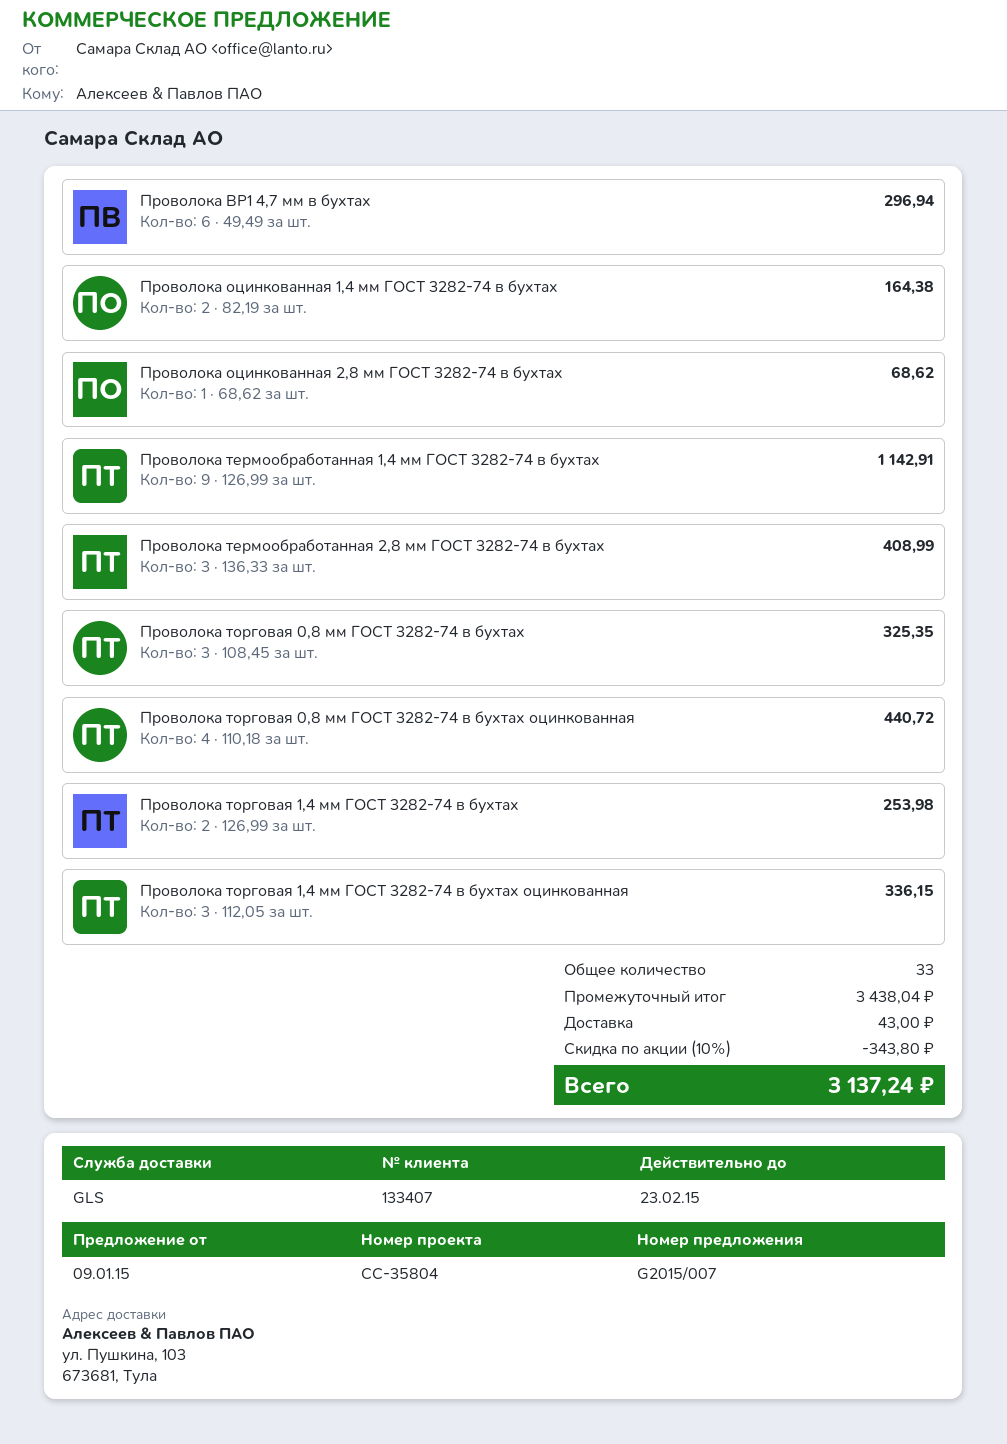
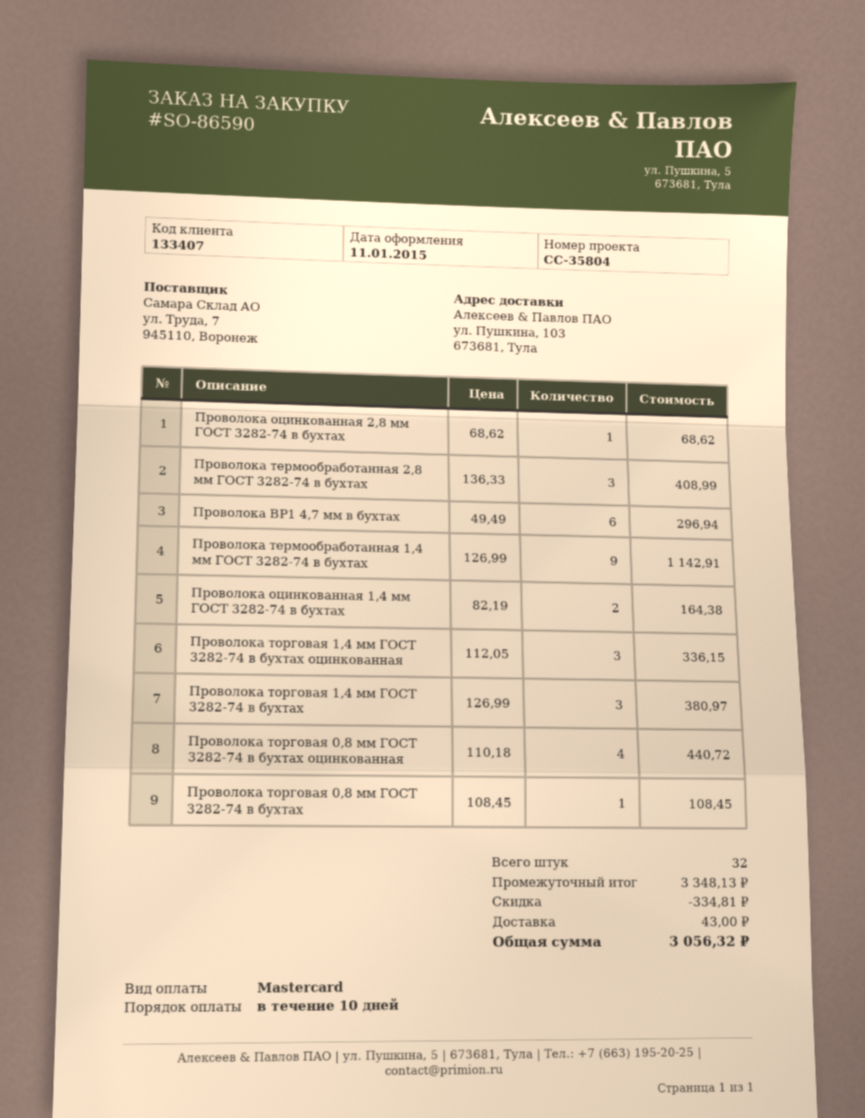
Проволока торговая 0,8 мм ГОСТ 3282-74 в бухтах: 3 x 108.45 = 325.35 -> 1 x 108.45 = 108.45
Проволока торговая 1,4 мм ГОСТ 3282-74 в бухтах: 2 x 126.99 = 253.98 -> 3 x 126.99 = 380.97
total quantity: 33 -> 32
subtotal: 3438.04 -> 3348.13
discount: 343.80 -> 334.81
total: 3137.24 -> 3056.32

